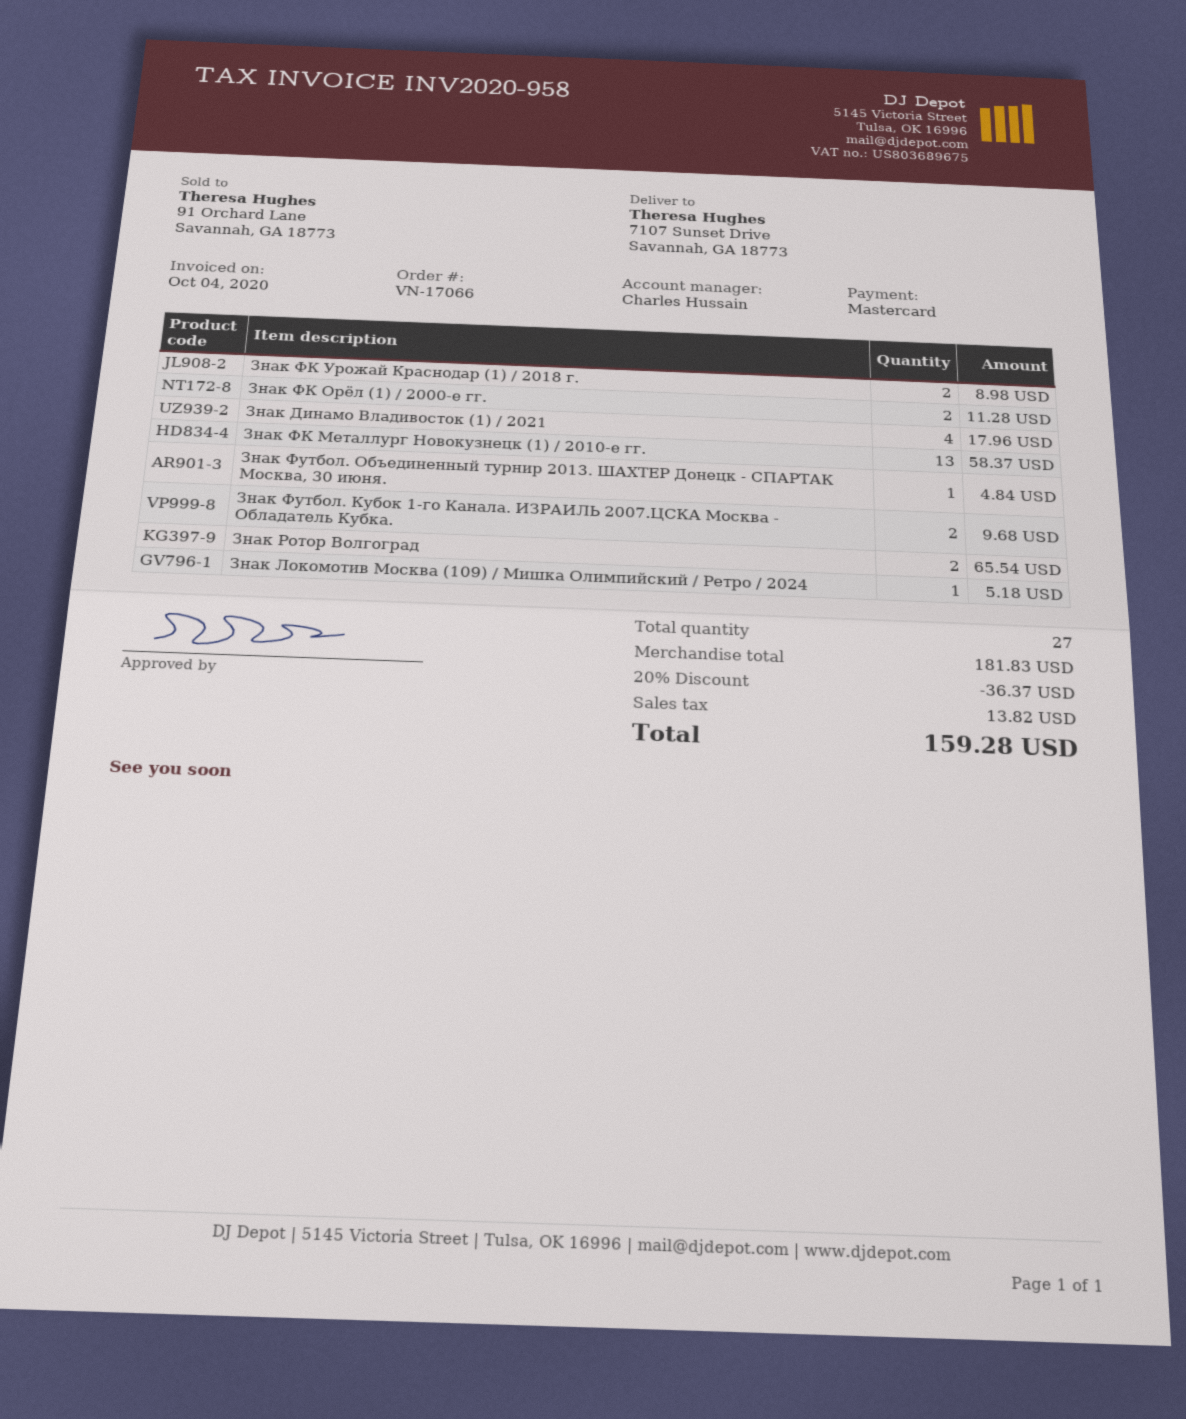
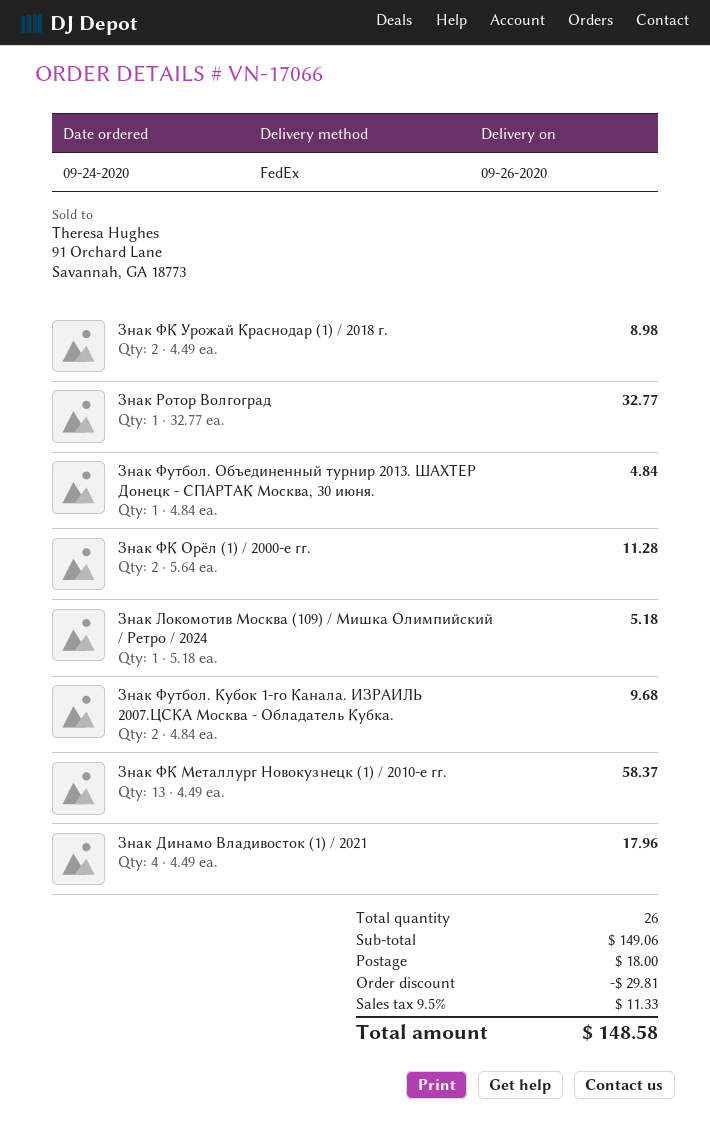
Знак Ротор Волгоград: 2 for 65.54 -> 1 for 32.77
total quantity: 27 -> 26
subtotal: 181.83 -> 149.06
discount: 36.37 -> 29.81
shipping: none -> 18.00
tax: 13.82 -> 11.33
total: 159.28 -> 148.58

